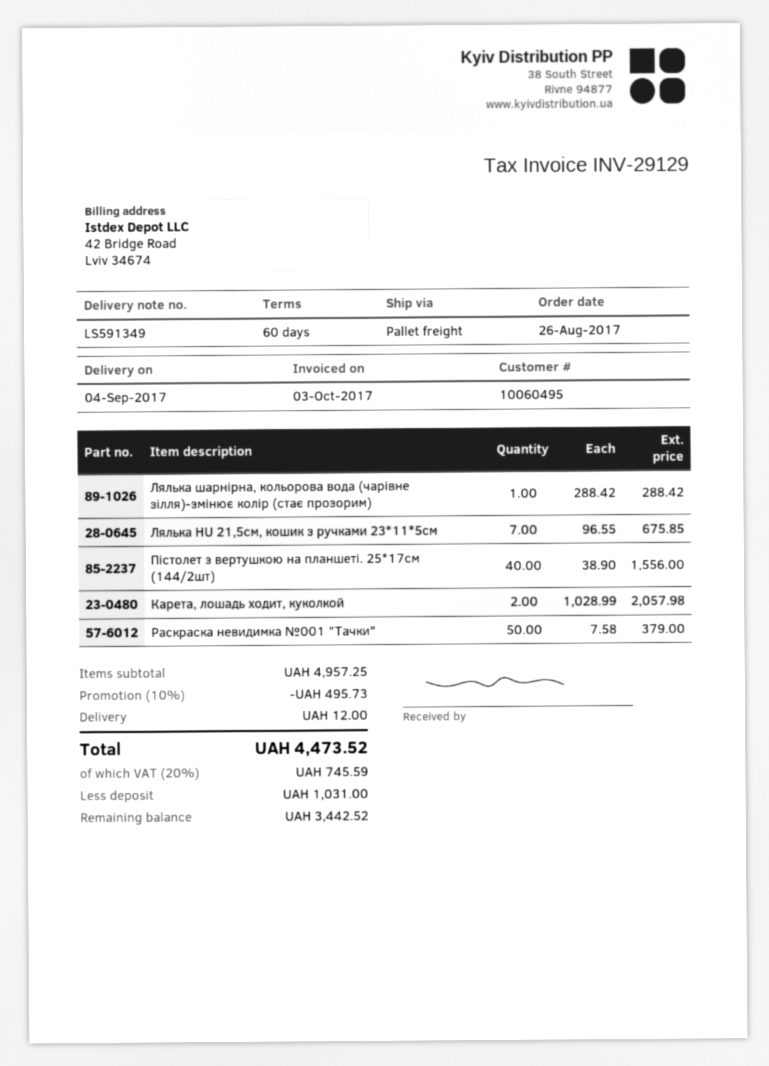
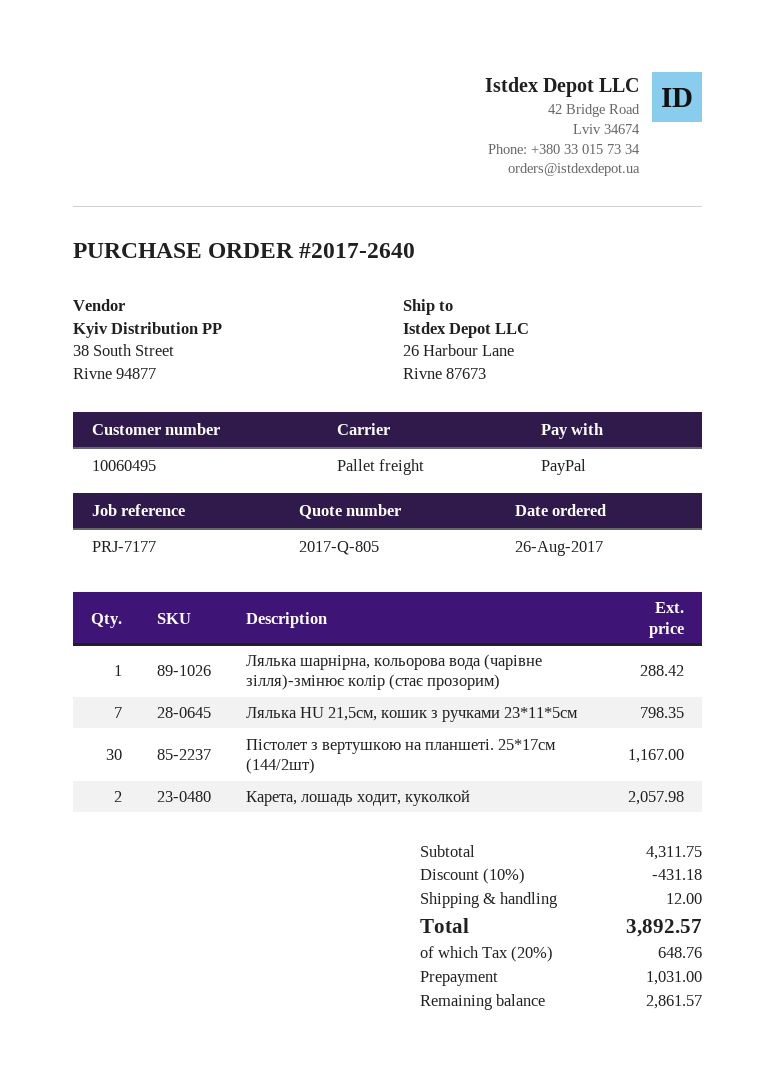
Лялька HU 21,5см, кошик з ручками 23*11*5см: 7 for 675.85 -> 7 for 798.35
Пістолет з вертушкою на планшеті. 25*17см (144/2шт): 40 for 1556.00 -> 30 for 1167.00
Раскраска невидимка №001 "Тачки": 50 for 379.00 -> none
subtotal: 4957.25 -> 4311.75
discount: 10% = 495.73 -> 10% = 431.18
tax: 20% = 745.59 -> 20% = 648.76
total: 4473.52 -> 3892.57
balance: 3442.52 -> 2861.57

